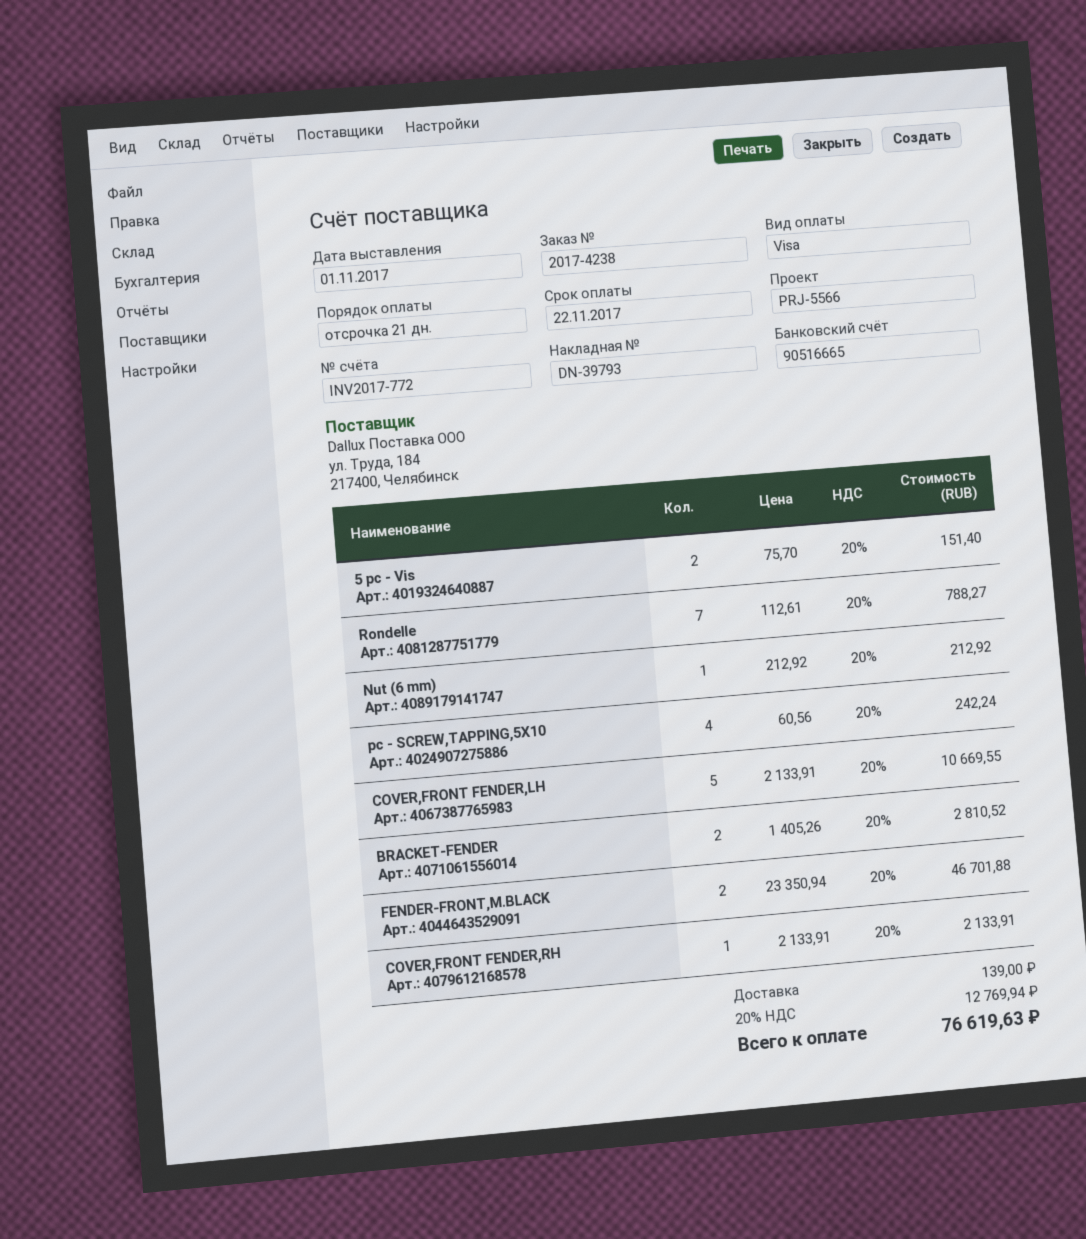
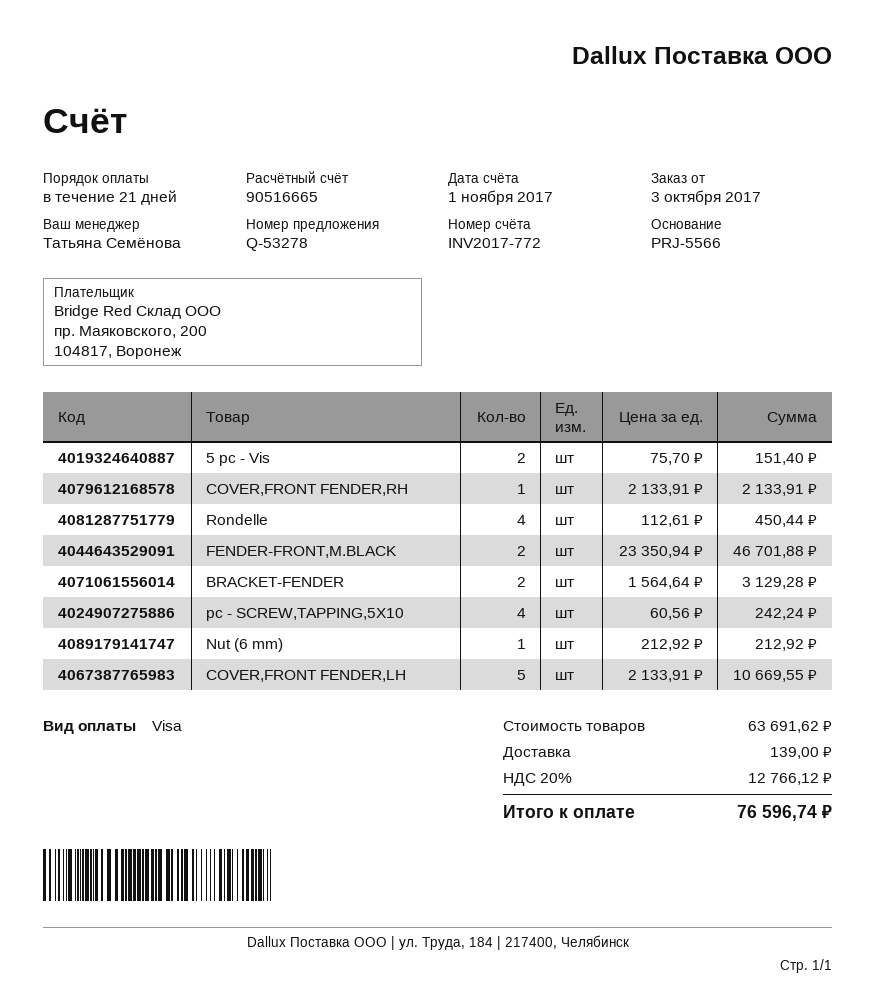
Rondelle: 7 x 112.61 = 788.27 -> 4 x 112.61 = 450.44
BRACKET-FENDER: 2 x 1405.26 = 2810.52 -> 2 x 1564.64 = 3129.28
tax: 20% = 12769.94 -> 20% = 12766.12
total: 76619.63 -> 76596.74

